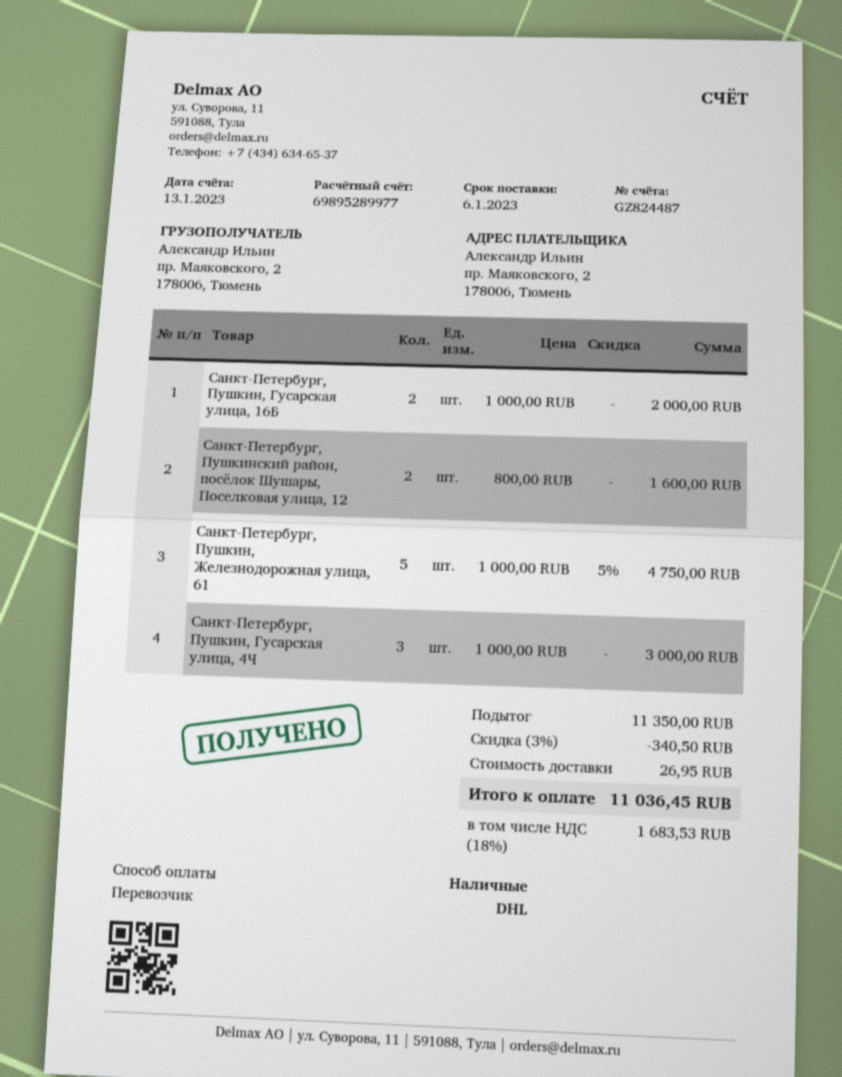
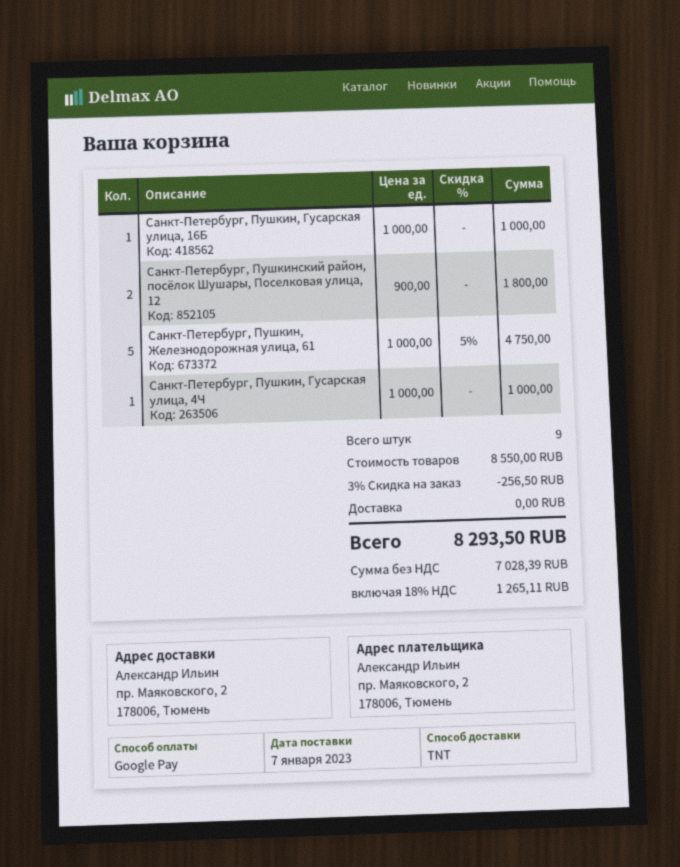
delivery date: 2023-01-06 -> 2023-01-07
payment method: cash -> Google Pay
shipping method: DHL -> TNT
Санкт-Петербург, Пушкин, Гусарская улица, 16Б: 2 x 1000.00 = 2000.00 -> 1 x 1000.00 = 1000.00
Санкт-Петербург, Пушкинский район, посёлок Шушары, Поселковая улица, 12: 2 x 800.00 = 1600.00 -> 2 x 900.00 = 1800.00
Санкт-Петербург, Пушкин, Гусарская улица, 4Ч: 3 x 1000.00 = 3000.00 -> 1 x 1000.00 = 1000.00
subtotal: 11350.00 -> 8550.00
discount: 3% = 340.50 -> 3% = 256.50
shipping: 26.95 -> 0.00
tax: 18% = 1683.53 -> 18% = 1265.11
total: 11036.45 -> 8293.50

